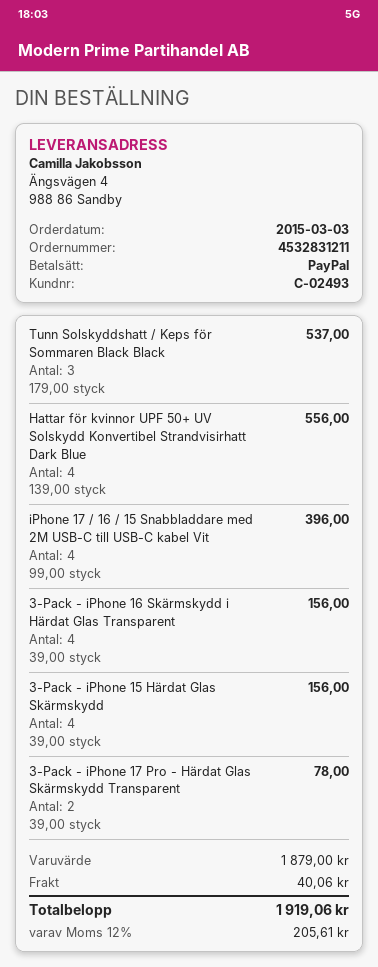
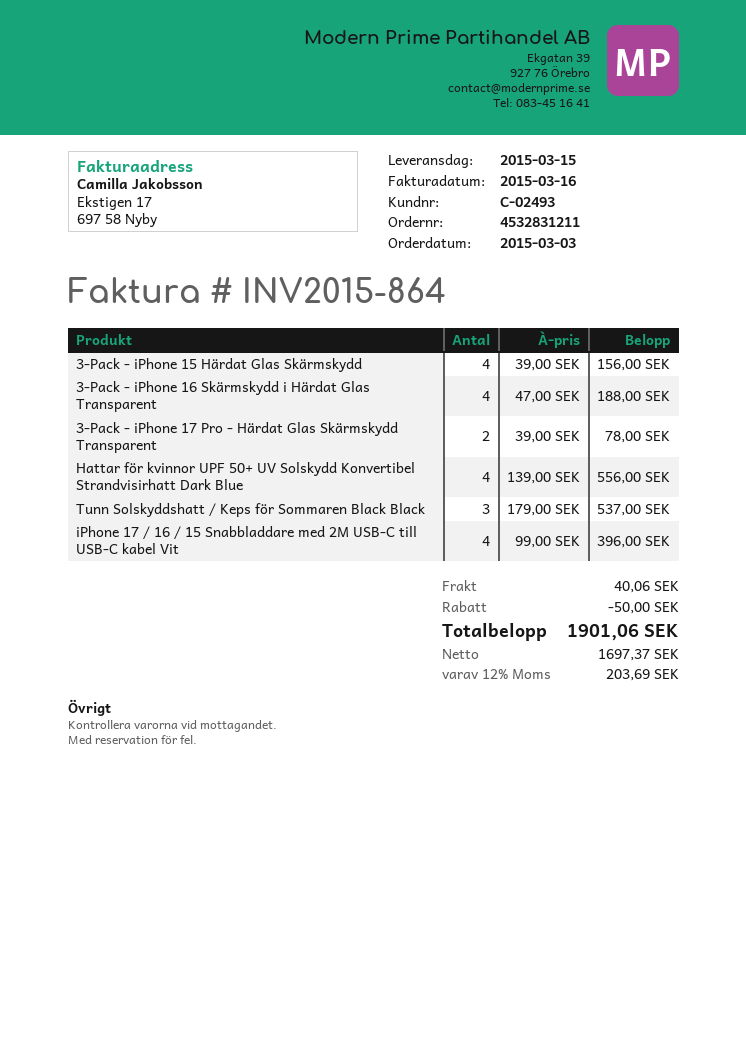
3-Pack - iPhone 16 Skärmskydd i Härdat Glas Transparent: 4 x 39.00 = 156.00 -> 4 x 47.00 = 188.00
discount: none -> 50.00
tax: 12% = 205.61 -> 12% = 203.69
total: 1919.06 -> 1901.06

